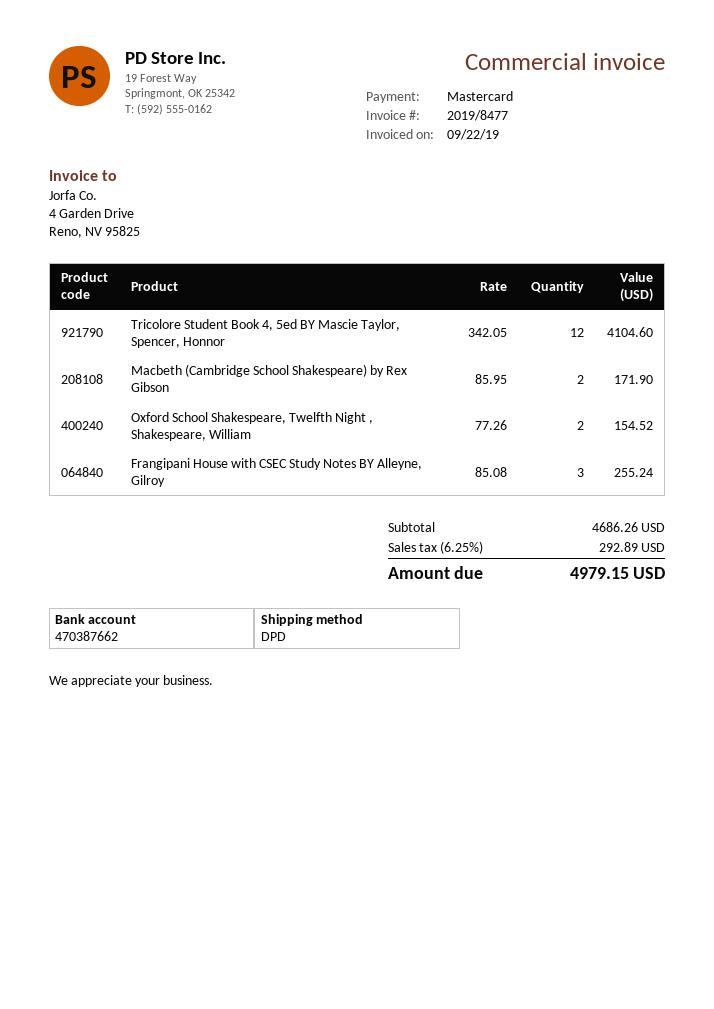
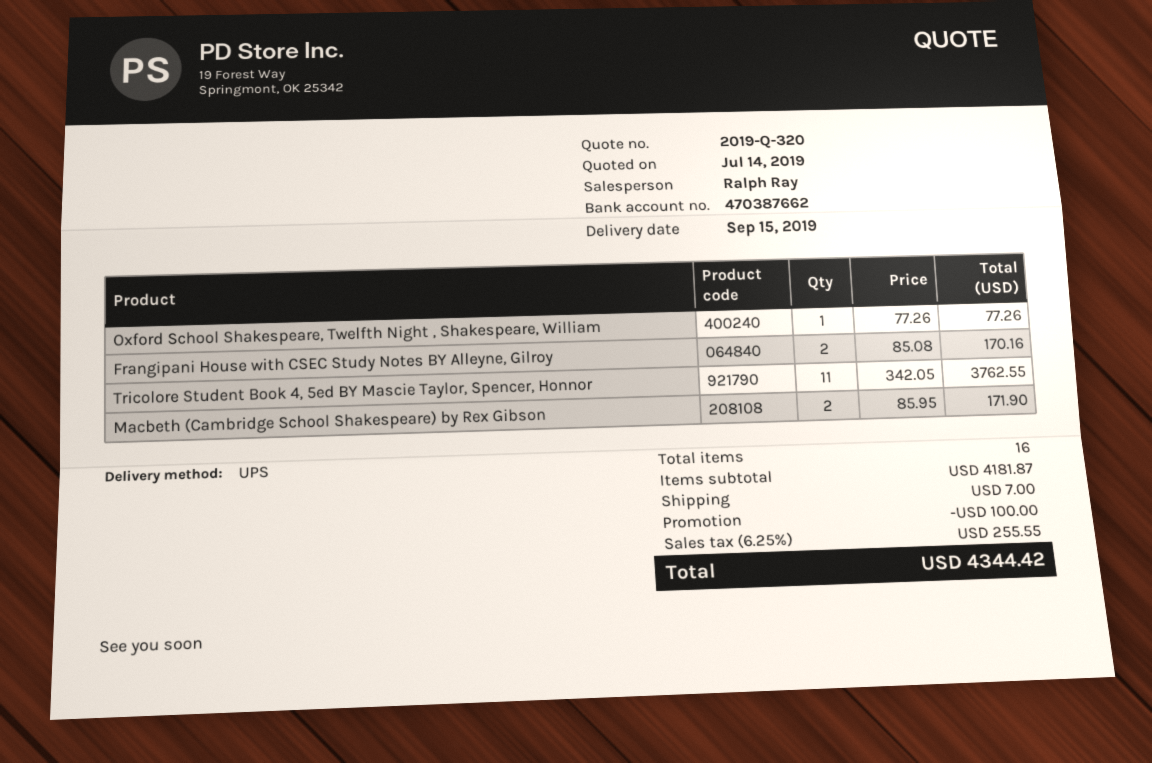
shipping method: DPD -> UPS
Tricolore Student Book 4, 5ed BY Mascie Taylor, Spencer, Honnor: 12 x 342.05 = 4104.60 -> 11 x 342.05 = 3762.55
Oxford School Shakespeare, Twelfth Night , Shakespeare, William: 2 x 77.26 = 154.52 -> 1 x 77.26 = 77.26
Frangipani House with CSEC Study Notes BY Alleyne, Gilroy: 3 x 85.08 = 255.24 -> 2 x 85.08 = 170.16
subtotal: 4686.26 -> 4181.87
discount: none -> 100.00
shipping: none -> 7.00
tax: 6.25% = 292.89 -> 6.25% = 255.55
total: 4979.15 -> 4344.42

